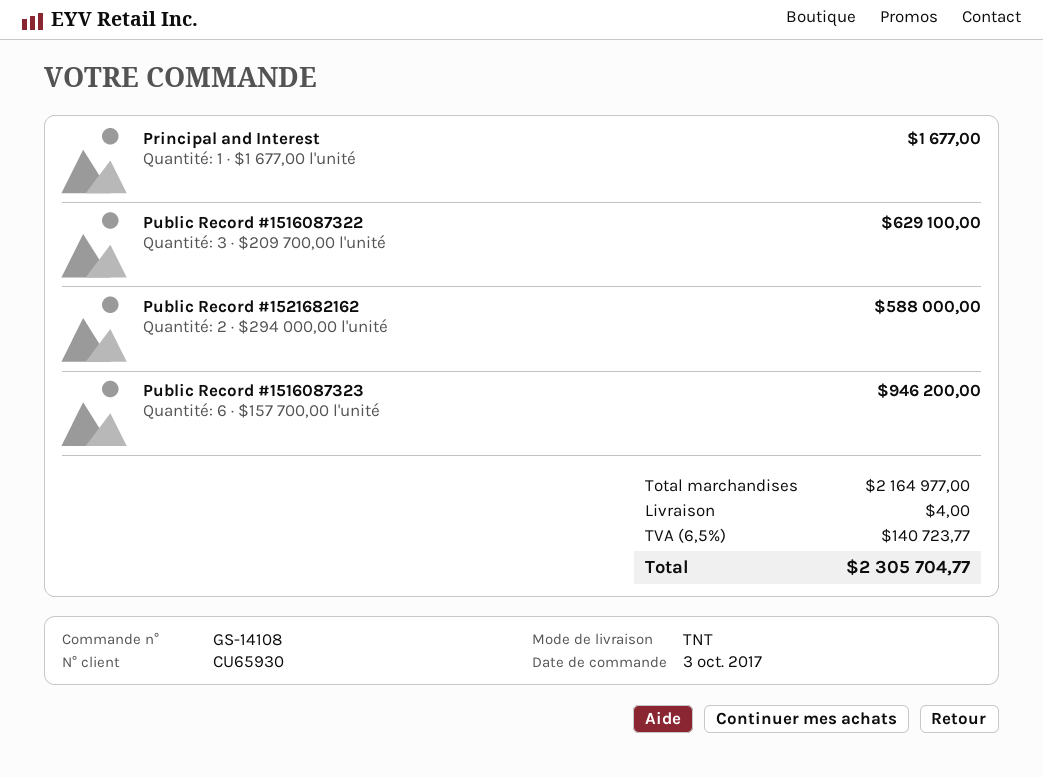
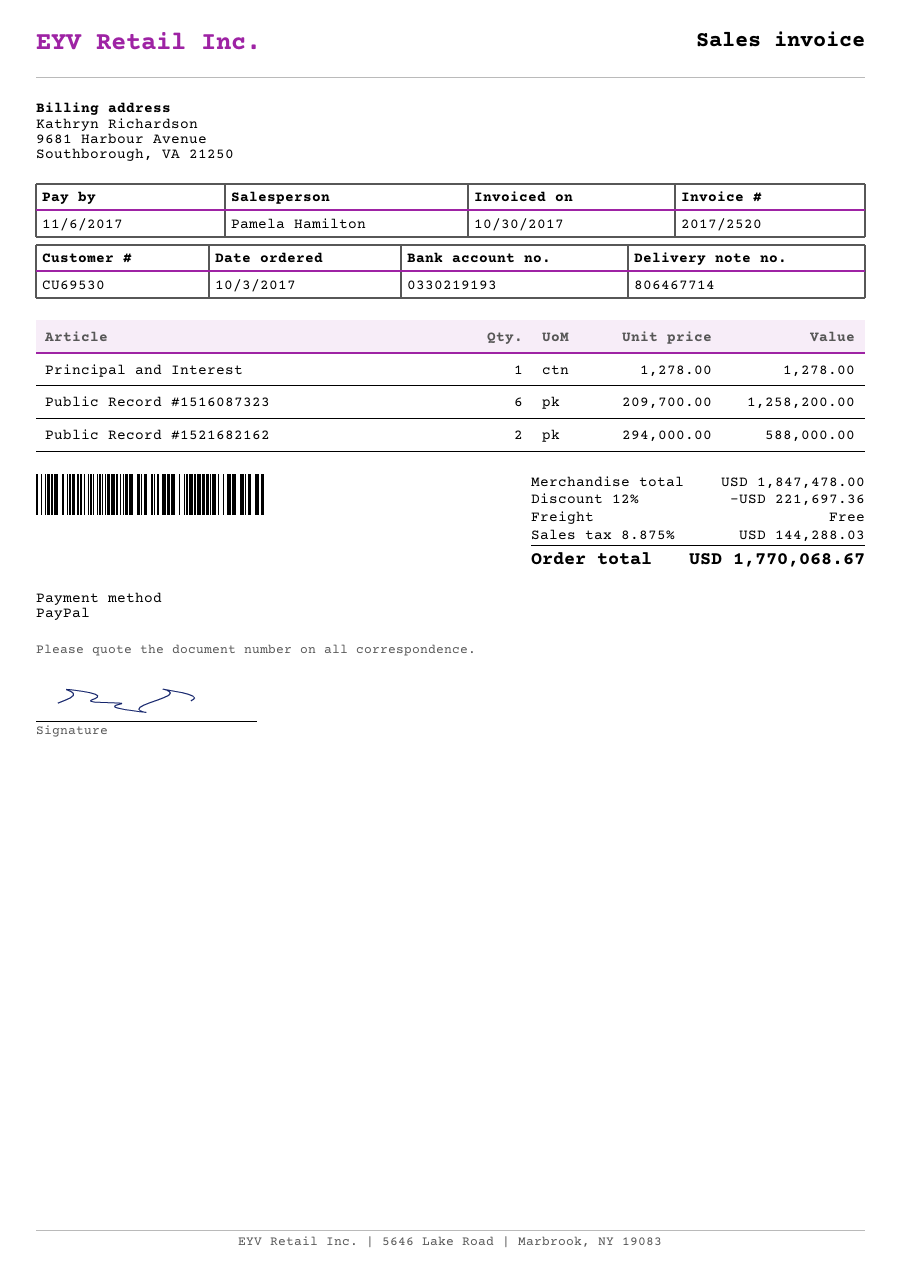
customer number: CU65930 -> CU69530
Principal and Interest: 1 x 1677.00 = 1677.00 -> 1 x 1278.00 = 1278.00
Public Record #1516087322: 3 x 209700.00 = 629100.00 -> none
Public Record #1516087323: 6 x 157700.00 = 946200.00 -> 6 x 209700.00 = 1258200.00
subtotal: 2164977.00 -> 1847478.00
discount: none -> 12% = 221697.36
shipping: 4.00 -> 0.00
tax: 6.5% = 140723.77 -> 8.875% = 144288.03
total: 2305704.77 -> 1770068.67

